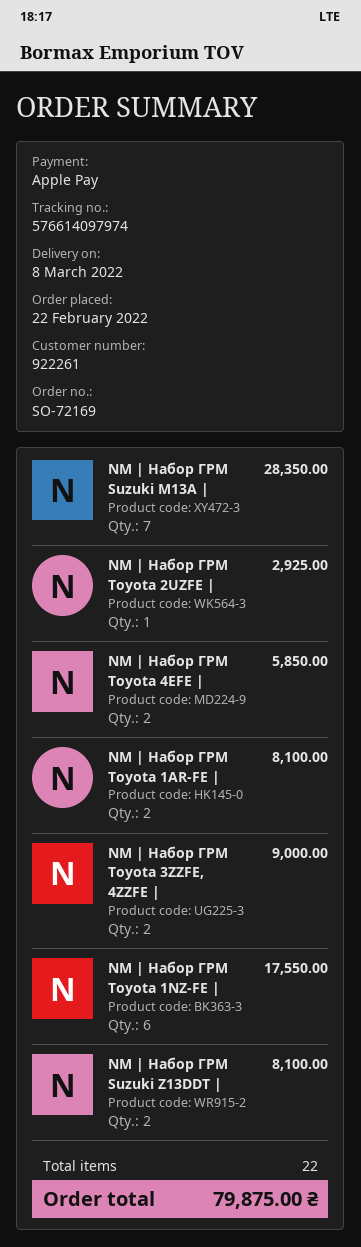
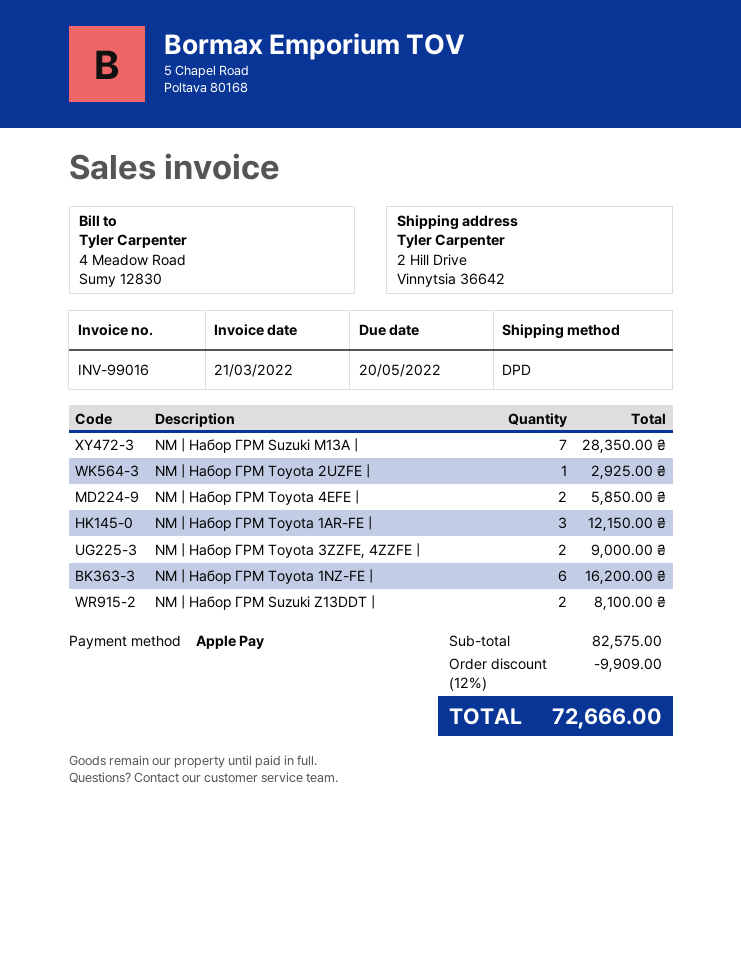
NM | Набор ГРМ Toyota 1AR-FE |: 2 for 8100.00 -> 3 for 12150.00
NM | Набор ГРМ Toyota 1NZ-FE |: 6 for 17550.00 -> 6 for 16200.00
discount: none -> 12% = 9909.00
total: 79875.00 -> 72666.00

